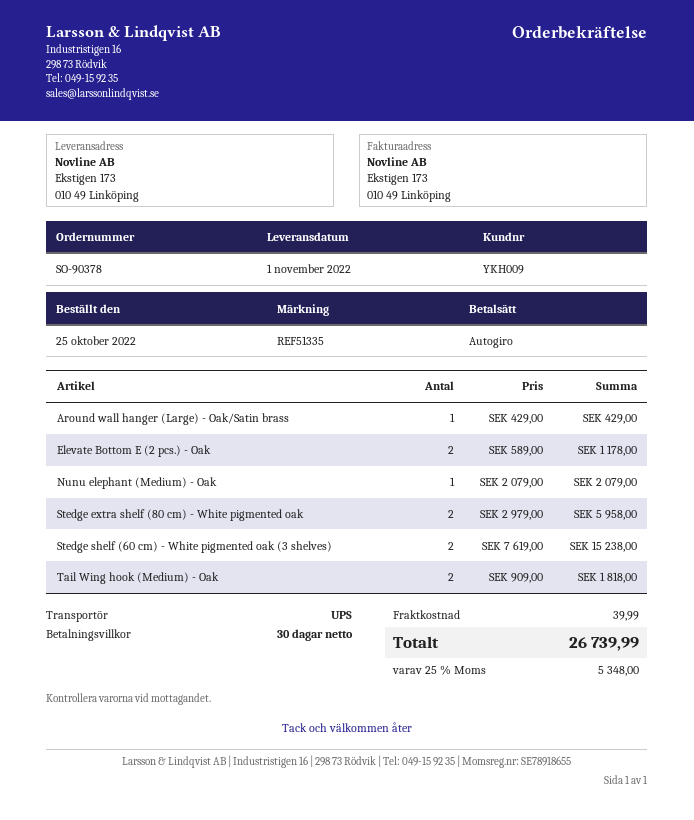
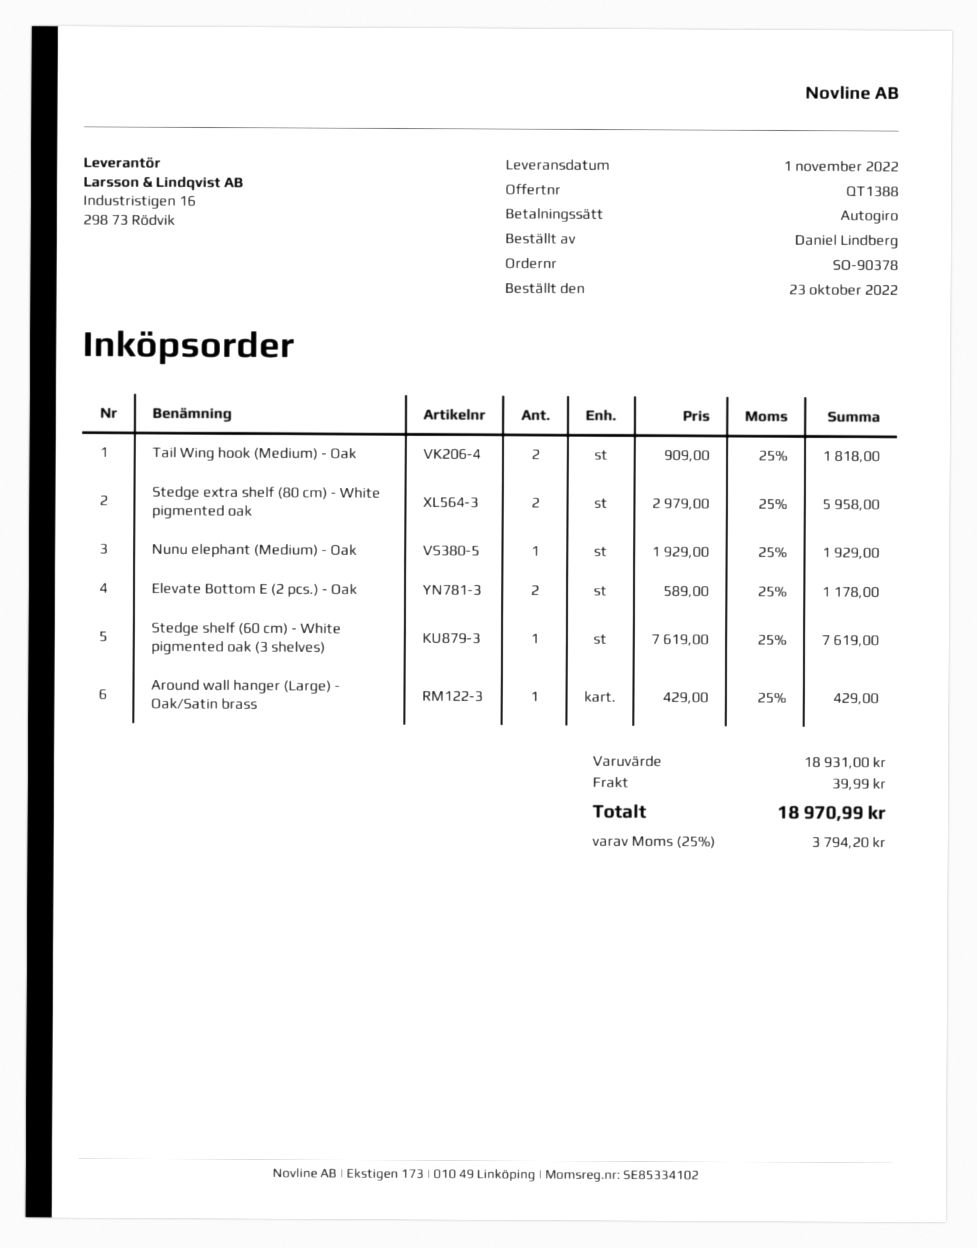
order date: 2022-10-25 -> 2022-10-23
Nunu elephant (Medium) - Oak: 1 x 2079.00 = 2079.00 -> 1 x 1929.00 = 1929.00
Stedge shelf (60 cm) - White pigmented oak (3 shelves): 2 x 7619.00 = 15238.00 -> 1 x 7619.00 = 7619.00
tax: 25% = 5348.00 -> 25% = 3794.20
total: 26739.99 -> 18970.99

